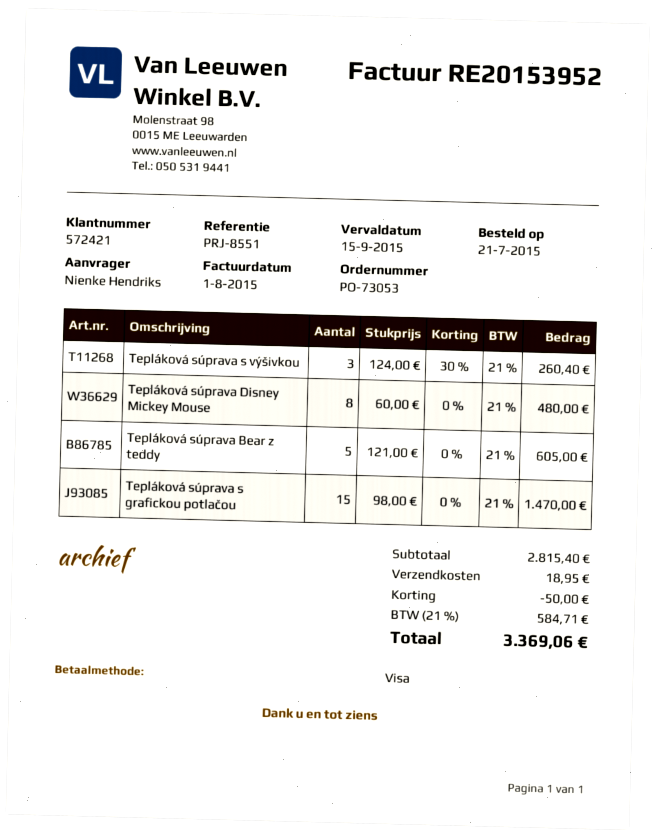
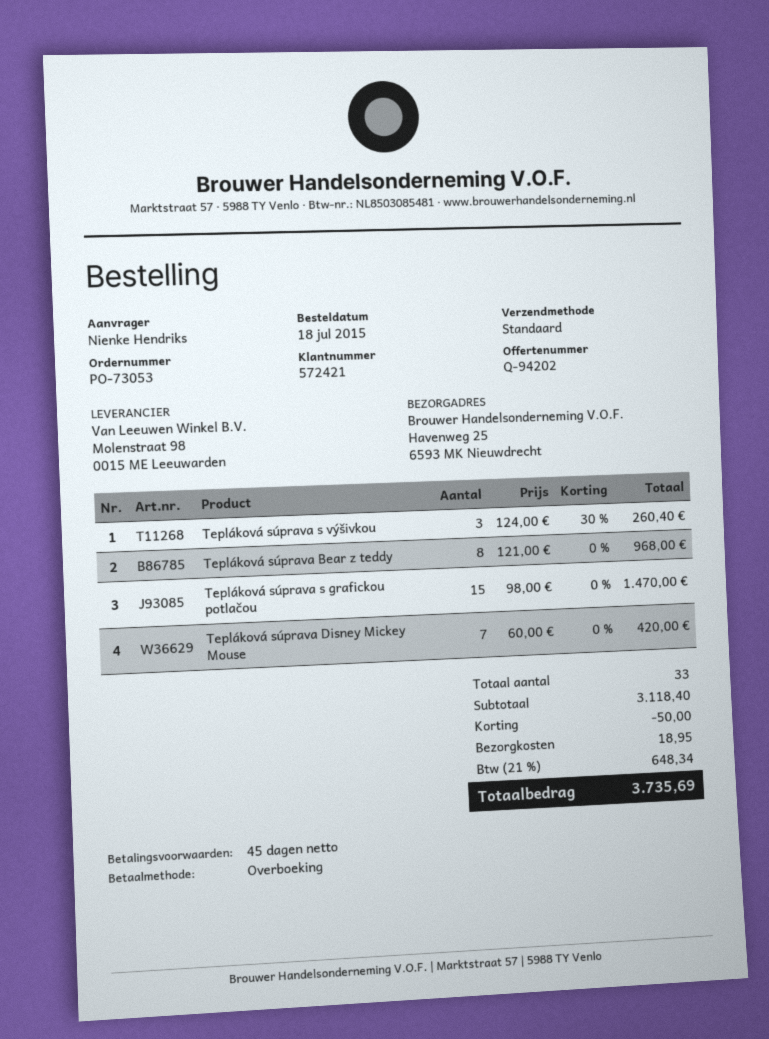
order date: 2015-07-21 -> 2015-07-18
payment method: Visa -> bank transfer
Tepláková súprava Disney Mickey Mouse: 8 x 60.00 = 480.00 -> 7 x 60.00 = 420.00
Tepláková súprava Bear z teddy: 5 x 121.00 = 605.00 -> 8 x 121.00 = 968.00
subtotal: 2815.40 -> 3118.40
tax: 21% = 584.71 -> 21% = 648.34
total: 3369.06 -> 3735.69

